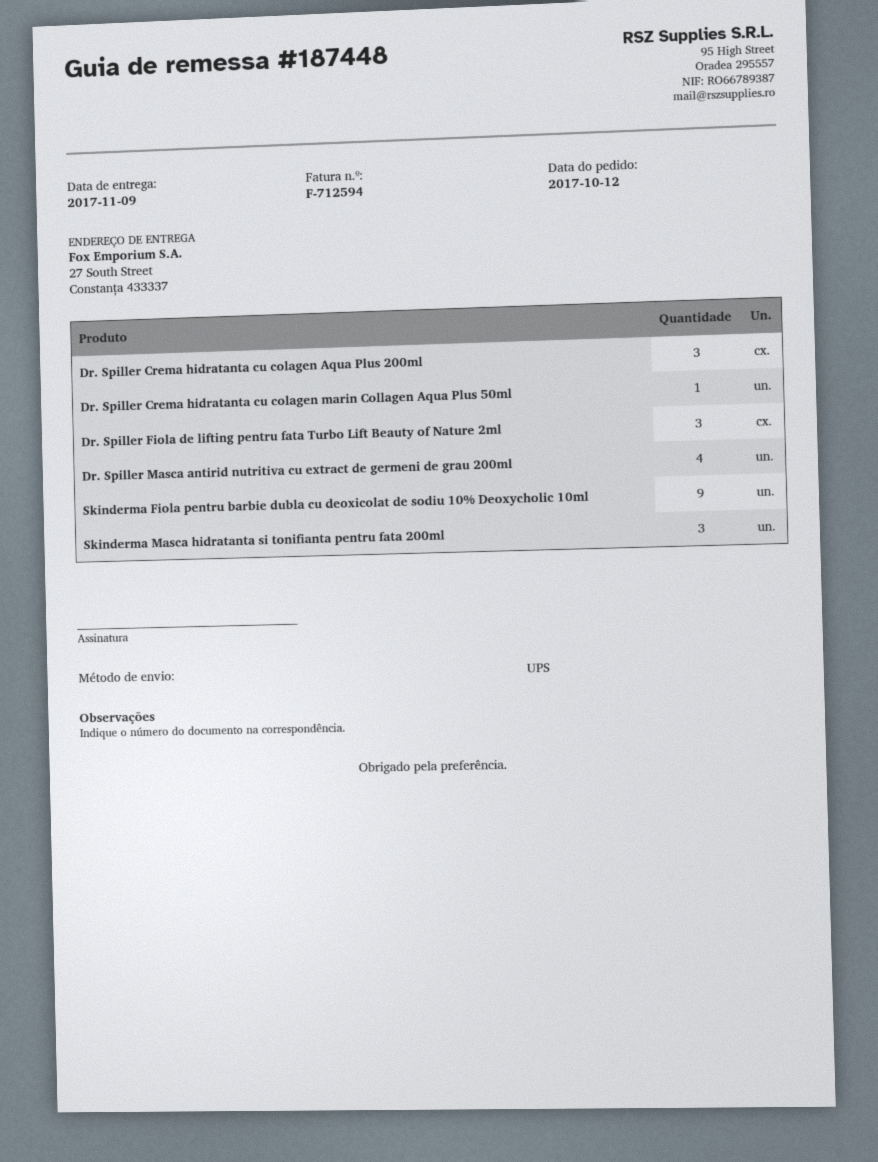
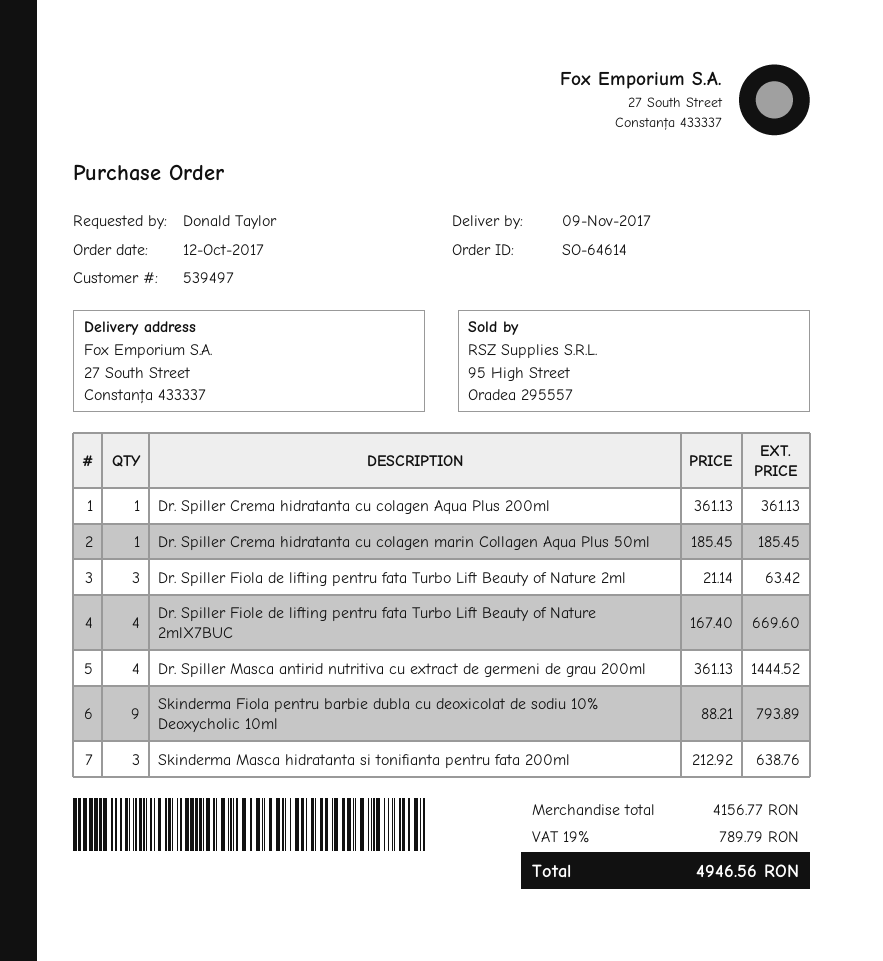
Dr. Spiller Crema hidratanta cu colagen Aqua Plus 200ml: 3 -> 1
Dr. Spiller Fiole de lifting pentru fata Turbo Lift Beauty of Nature 2mlX7BUC: none -> 4

